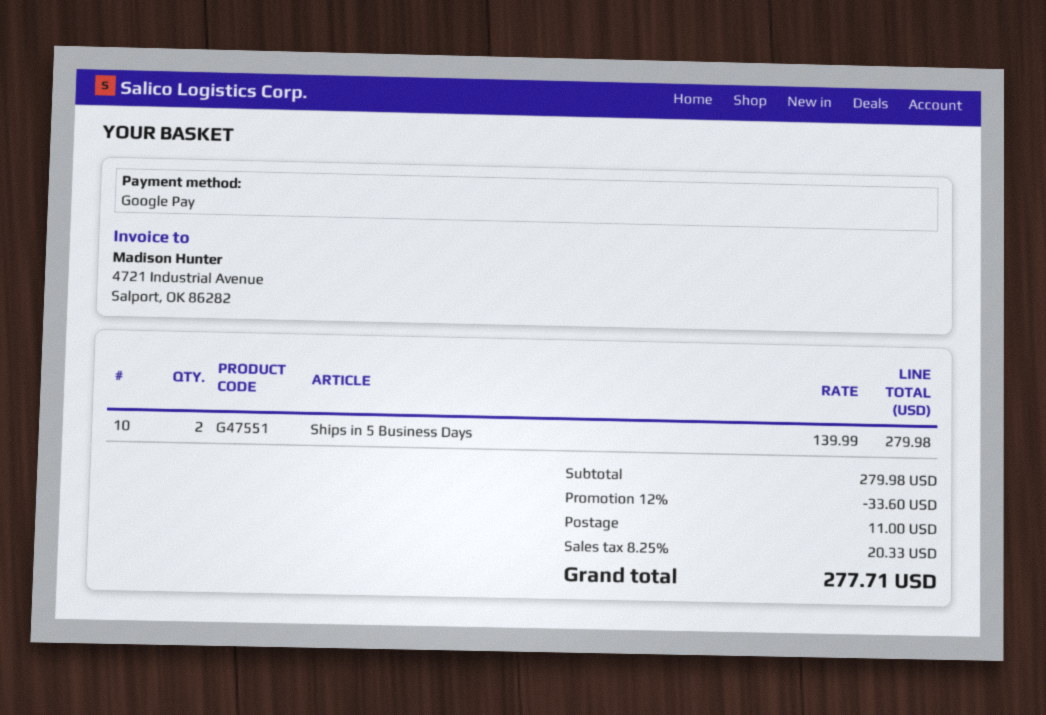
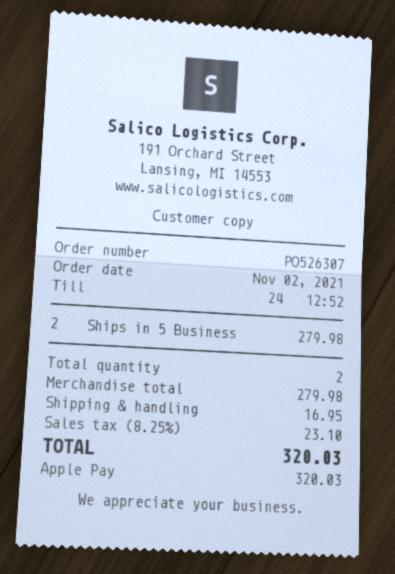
payment method: Google Pay -> Apple Pay
discount: 12% = 33.60 -> none
shipping: 11.00 -> 16.95
tax: 8.25% = 20.33 -> 8.25% = 23.10
total: 277.71 -> 320.03

